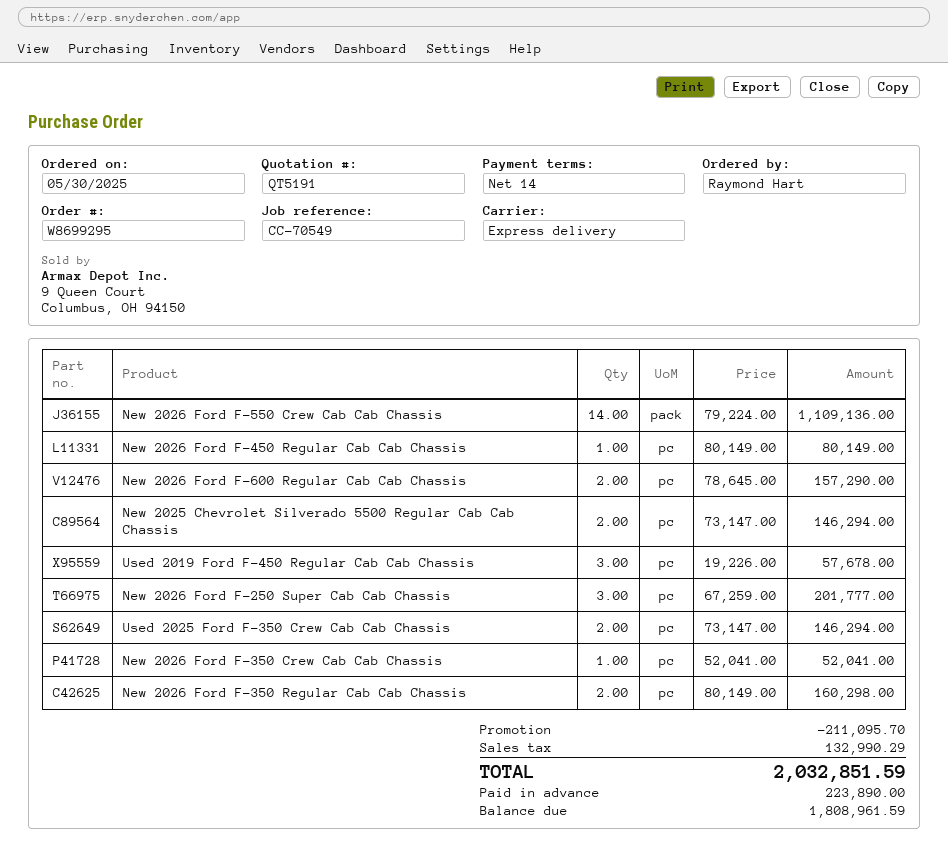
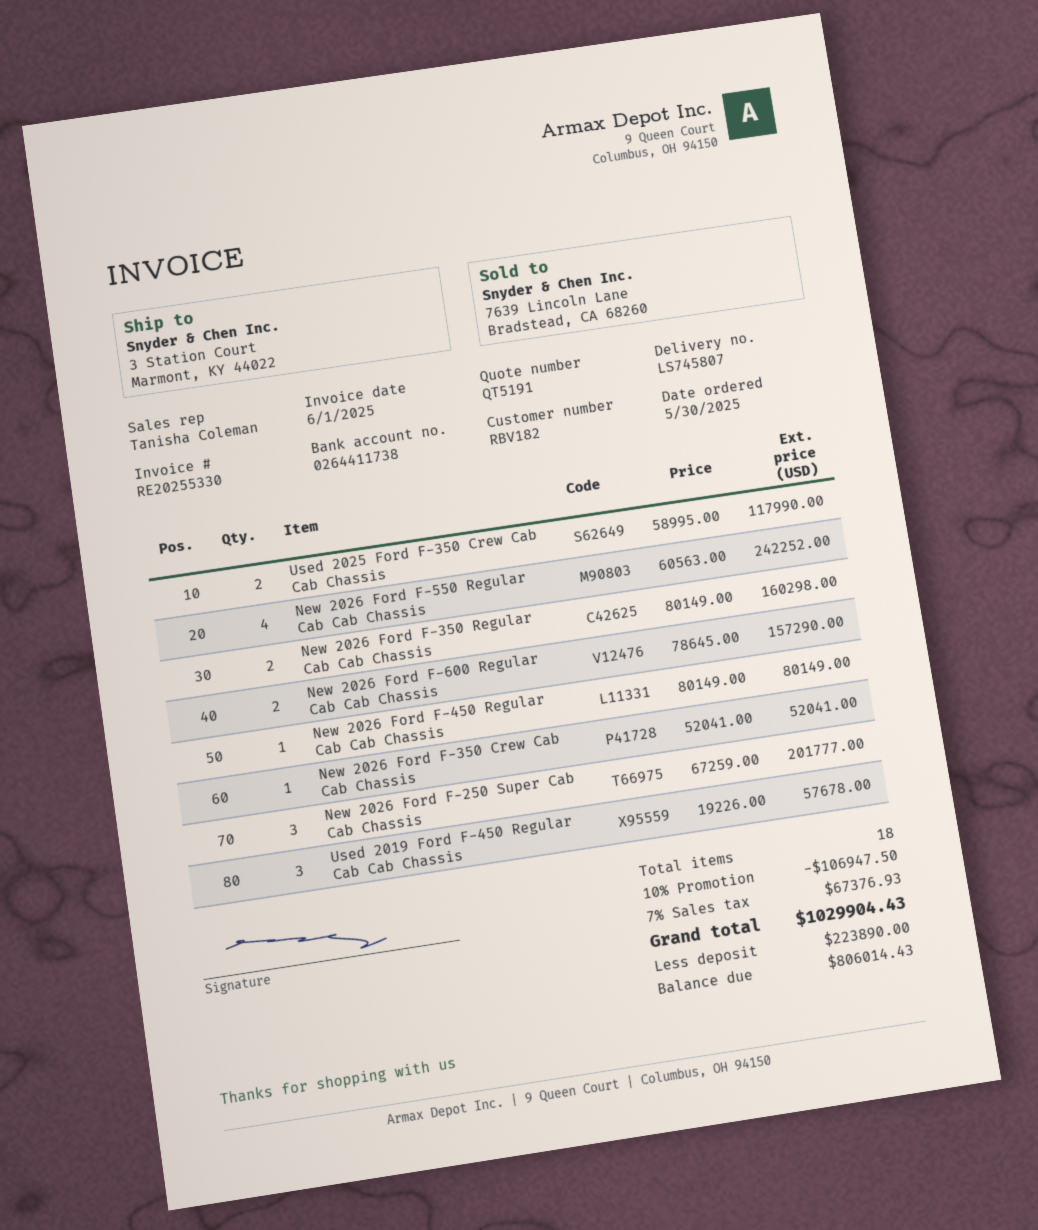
New 2026 Ford F-550 Crew Cab Cab Chassis: 14 x 79224.00 = 1109136.00 -> none
New 2025 Chevrolet Silverado 5500 Regular Cab Cab Chassis: 2 x 73147.00 = 146294.00 -> none
Used 2025 Ford F-350 Crew Cab Cab Chassis: 2 x 73147.00 = 146294.00 -> 2 x 58995.00 = 117990.00
New 2026 Ford F-550 Regular Cab Cab Chassis: none -> 4 x 60563.00 = 242252.00
discount: 211095.70 -> 106947.50
tax: 132990.29 -> 67376.93
total: 2032851.59 -> 1029904.43
balance: 1808961.59 -> 806014.43

